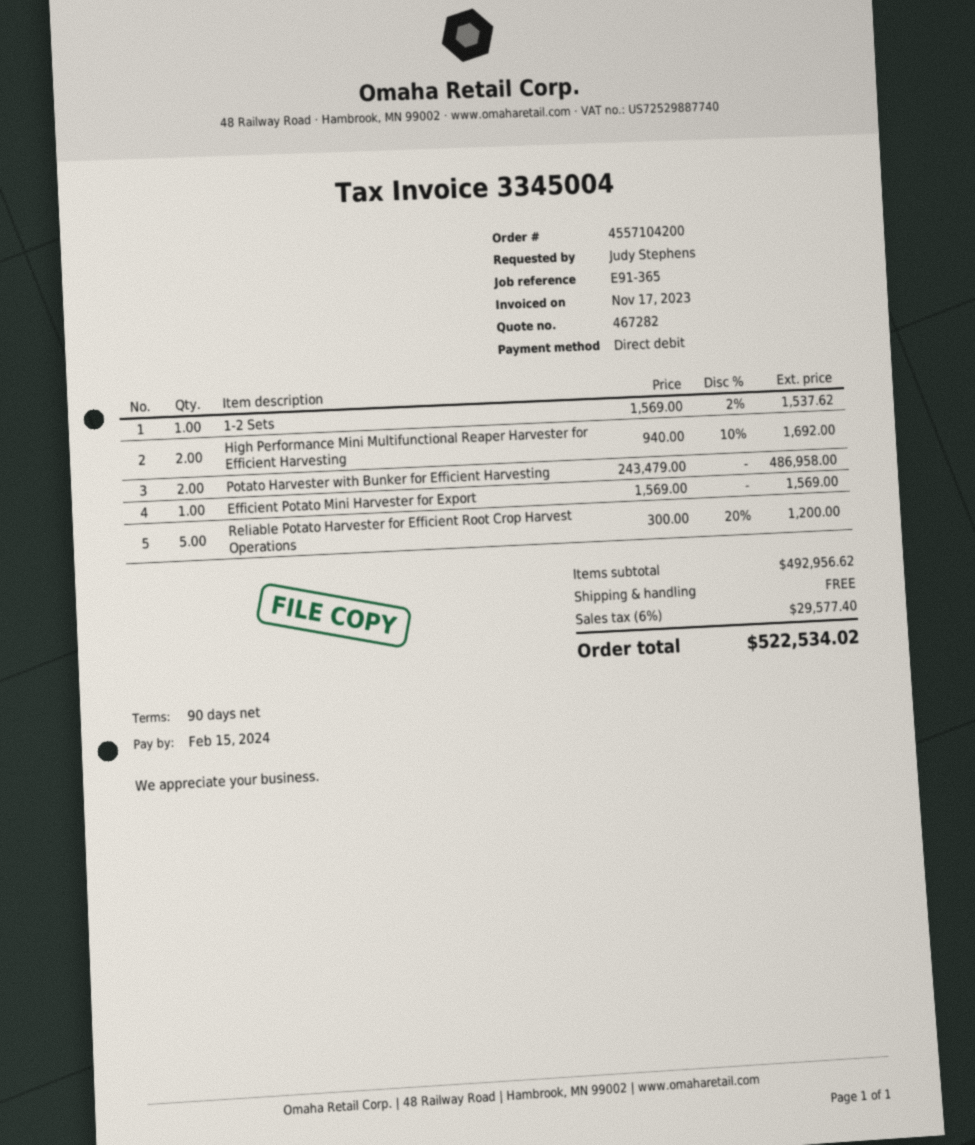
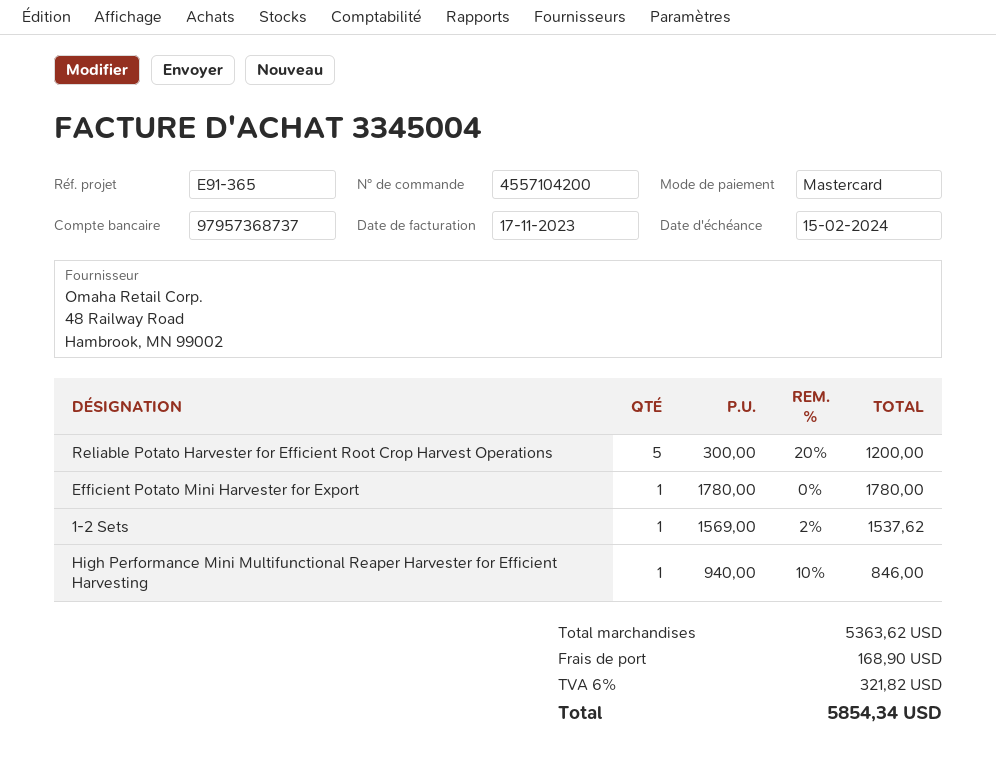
payment method: direct debit -> Mastercard
High Performance Mini Multifunctional Reaper Harvester for Efficient Harvesting: 2 x 940.00 - 10% = 1692.00 -> 1 x 940.00 - 10% = 846.00
Potato Harvester with Bunker for Efficient Harvesting: 2 x 243479.00 = 486958.00 -> none
Efficient Potato Mini Harvester for Export: 1 x 1569.00 = 1569.00 -> 1 x 1780.00 = 1780.00
subtotal: 492956.62 -> 5363.62
shipping: 0.00 -> 168.90
tax: 6% = 29577.40 -> 6% = 321.82
total: 522534.02 -> 5854.34

